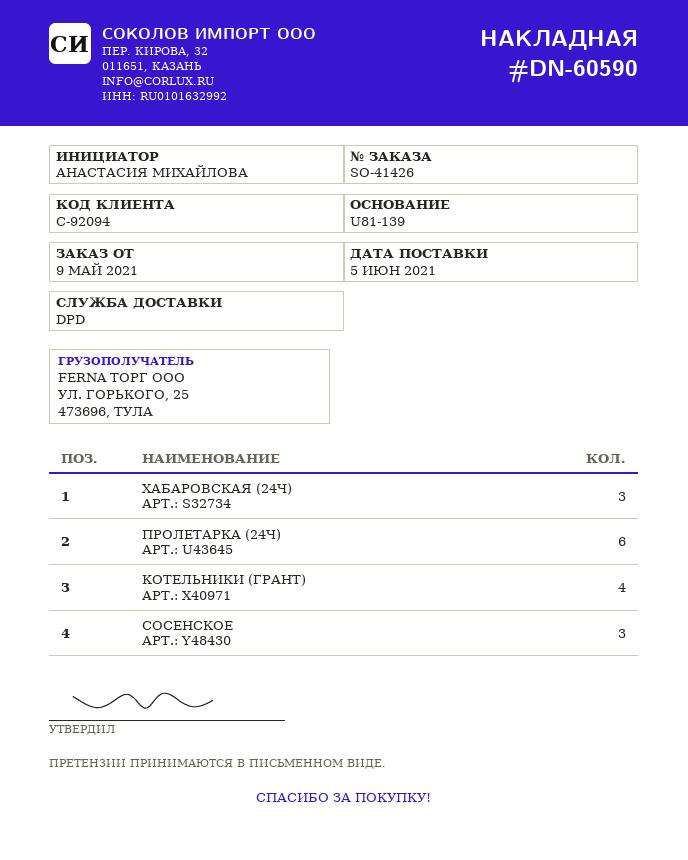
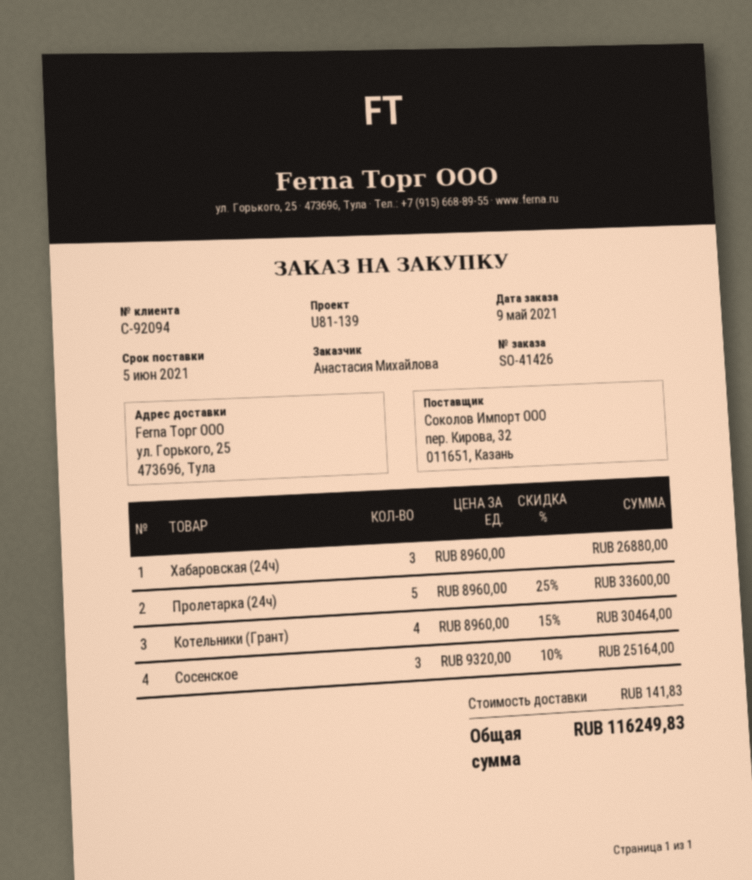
ПРОЛЕТАРКА (24Ч): 6 -> 5

